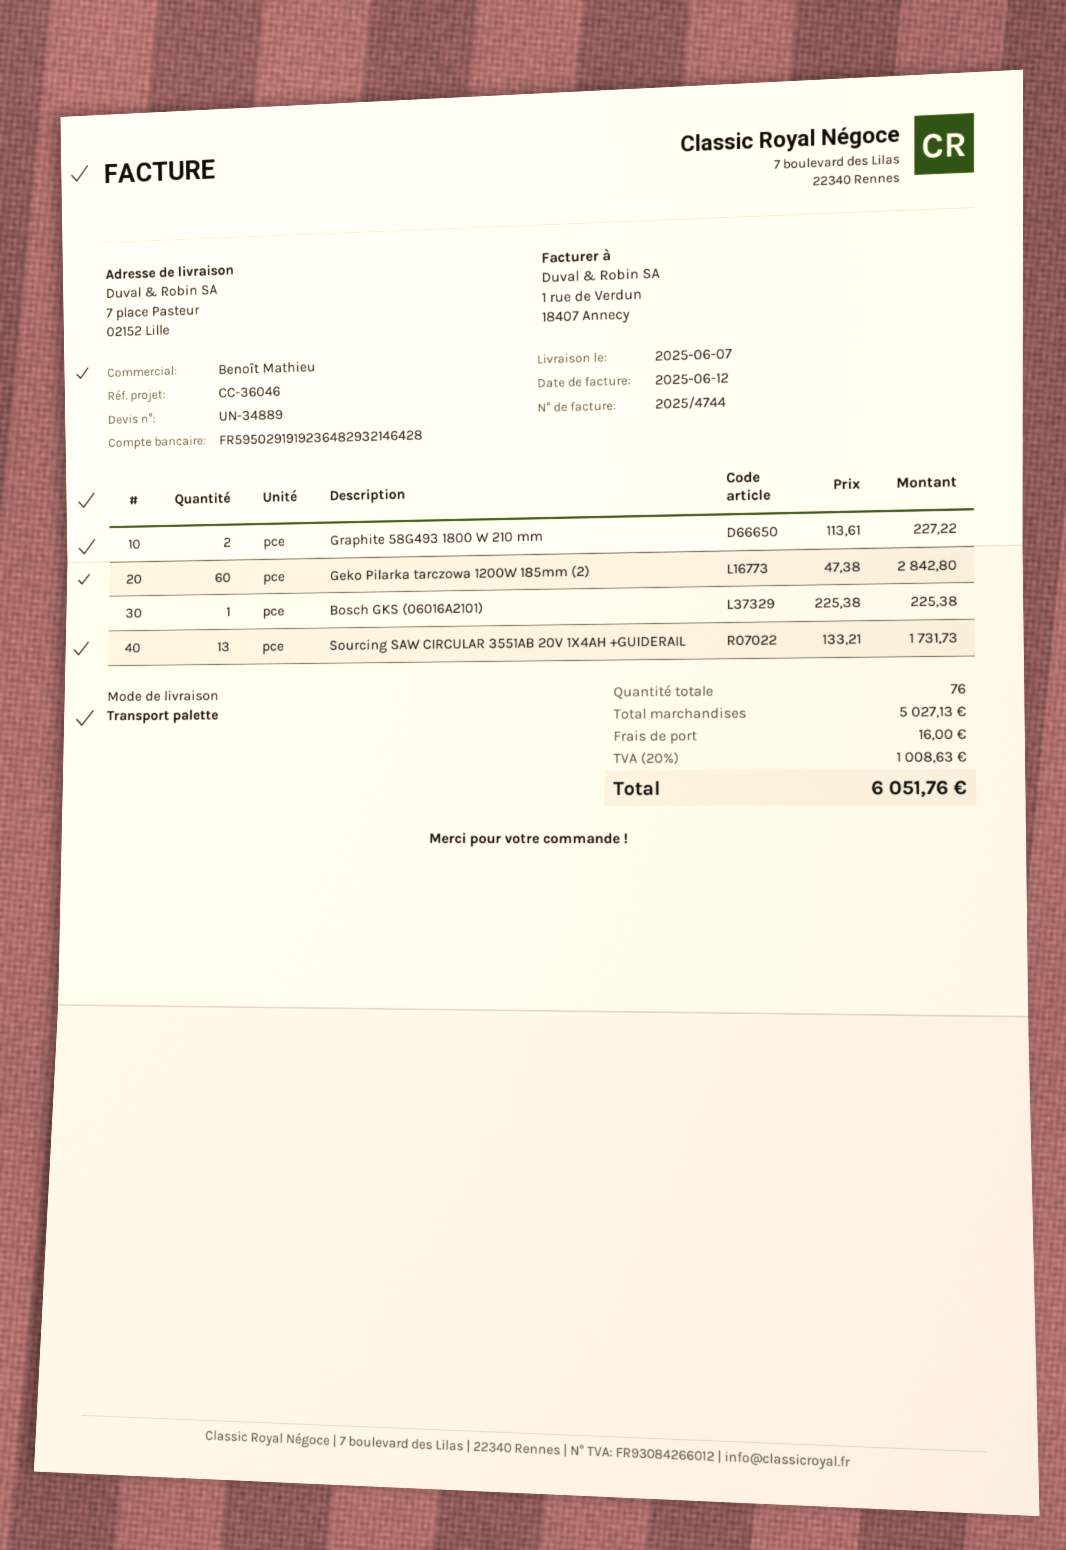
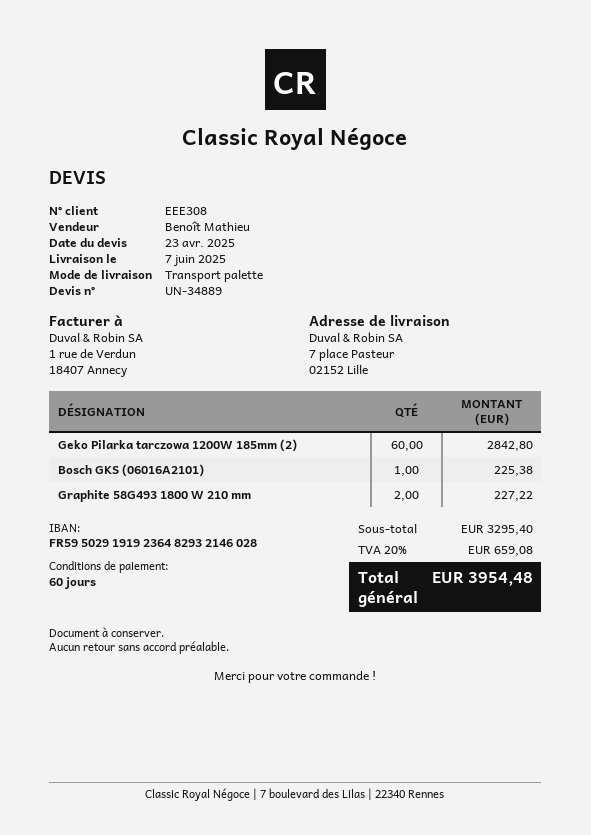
bank account: FR5950291919236482932146428 -> FR5950291919236482932146028
Sourcing SAW CIRCULAR 3551AB 20V 1X4AH +GUIDERAIL: 13 for 1731.73 -> none
subtotal: 5027.13 -> 3295.40
shipping: 16.00 -> none
tax: 20% = 1008.63 -> 20% = 659.08
total: 6051.76 -> 3954.48

